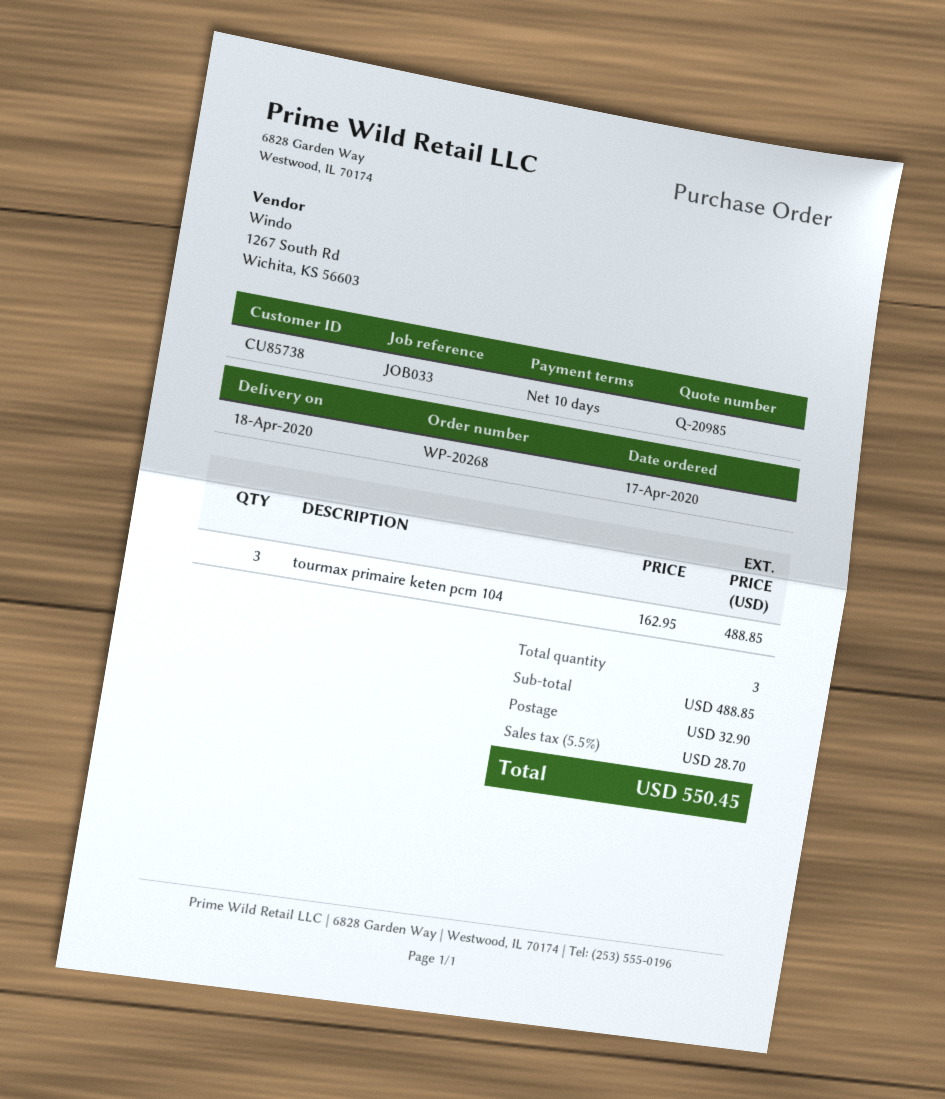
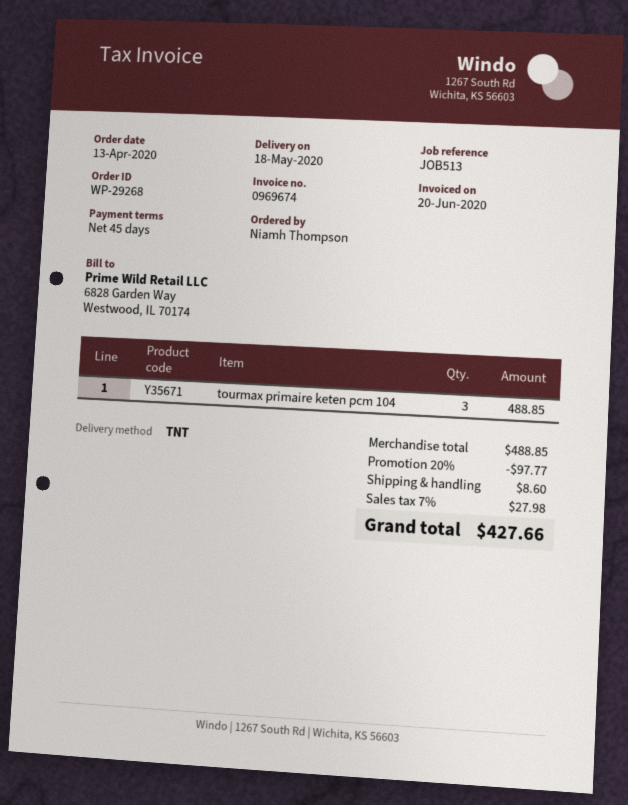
order number: WP-20268 -> WP-29268
order date: 2020-04-17 -> 2020-04-13
delivery date: 2020-04-18 -> 2020-05-18
payment terms: 10 days -> 45 days
reference: JOB033 -> JOB513
discount: none -> 20% = 97.77
shipping: 32.90 -> 8.60
tax: 5.5% = 28.70 -> 7% = 27.98
total: 550.45 -> 427.66

